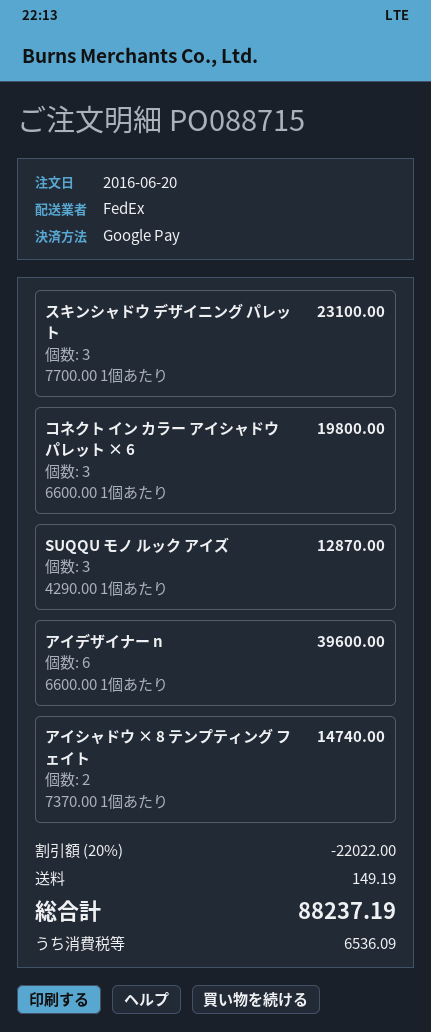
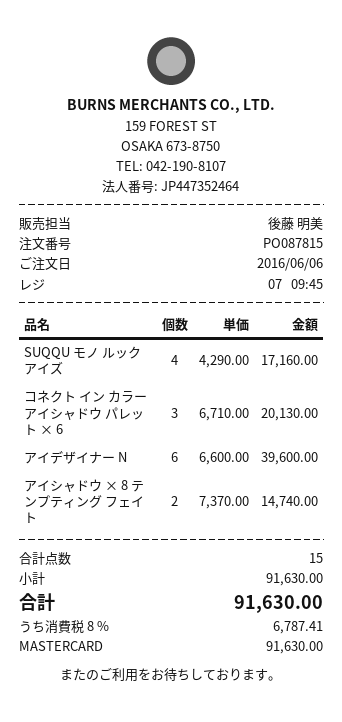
order number: PO088715 -> PO087815
order date: 2016-06-20 -> 2016-06-06
payment method: Google Pay -> Mastercard
スキンシャドウ デザイニング パレット: 3 x 7700.00 = 23100.00 -> none
コネクト イン カラー アイシャドウ パレット × 6: 3 x 6600.00 = 19800.00 -> 3 x 6710.00 = 20130.00
SUQQU モノ ルック アイズ: 3 x 4290.00 = 12870.00 -> 4 x 4290.00 = 17160.00
discount: 20% = 22022.00 -> none
shipping: 149.19 -> none
tax: 6536.09 -> 6787.41
total: 88237.19 -> 91630.00

